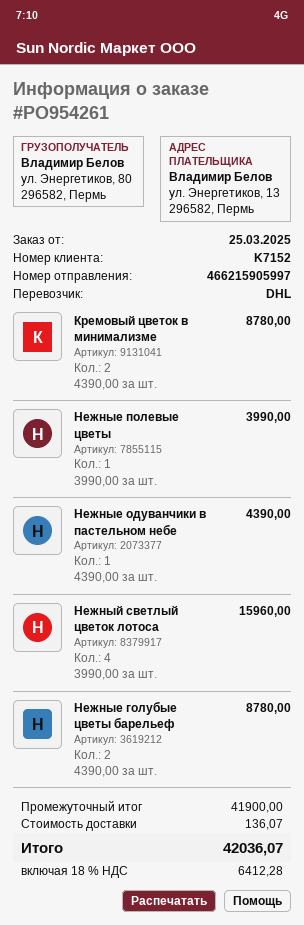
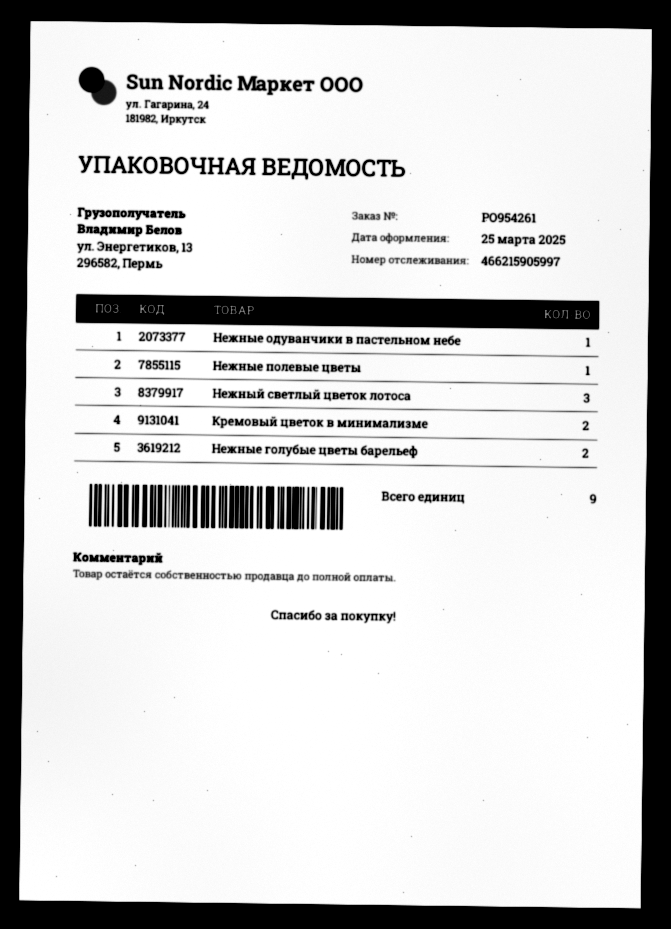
ship to: ул. Энергетиков, 80, 296582, Пермь -> ул. Энергетиков, 13, 296582, Пермь
Нежный светлый цветок лотоса: 4 -> 3

